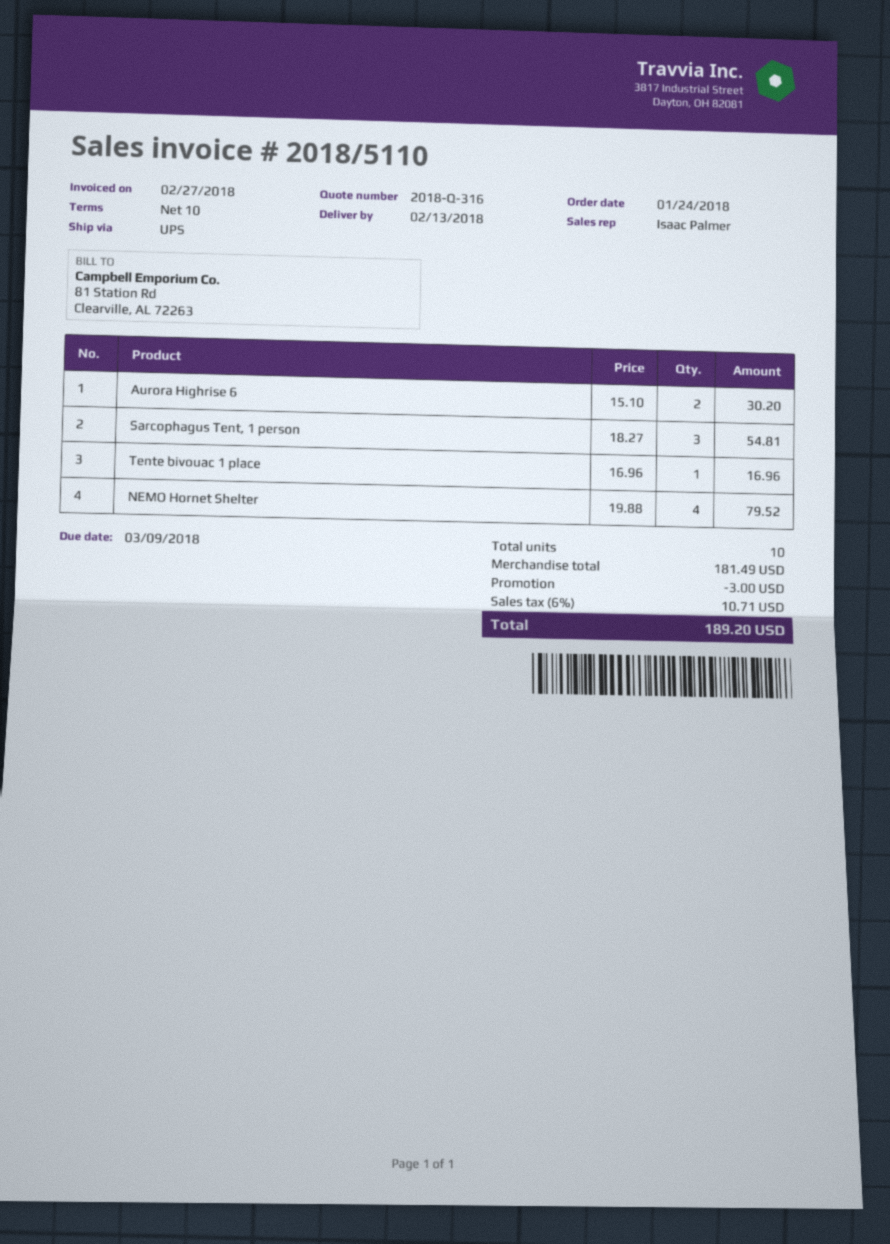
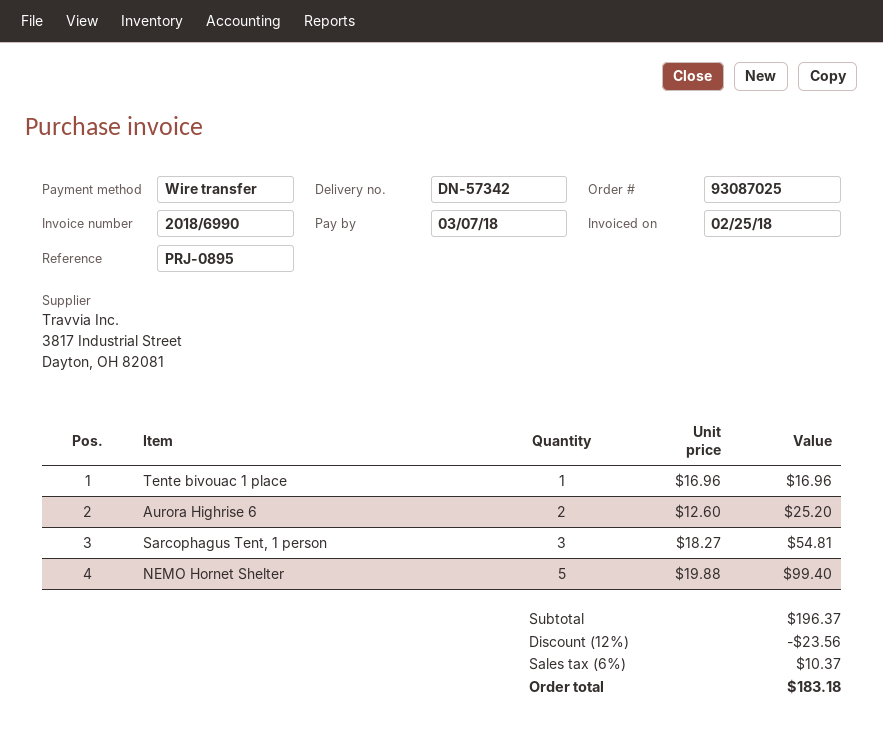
invoice number: 2018/5110 -> 2018/6990
invoice date: 2018-02-27 -> 2018-02-25
due date: 2018-03-09 -> 2018-03-07
Aurora Highrise 6: 2 x 15.10 = 30.20 -> 2 x 12.60 = 25.20
NEMO Hornet Shelter: 4 x 19.88 = 79.52 -> 5 x 19.88 = 99.40
subtotal: 181.49 -> 196.37
discount: 3.00 -> 23.56
tax: 6% = 10.71 -> 6% = 10.37
total: 189.20 -> 183.18

